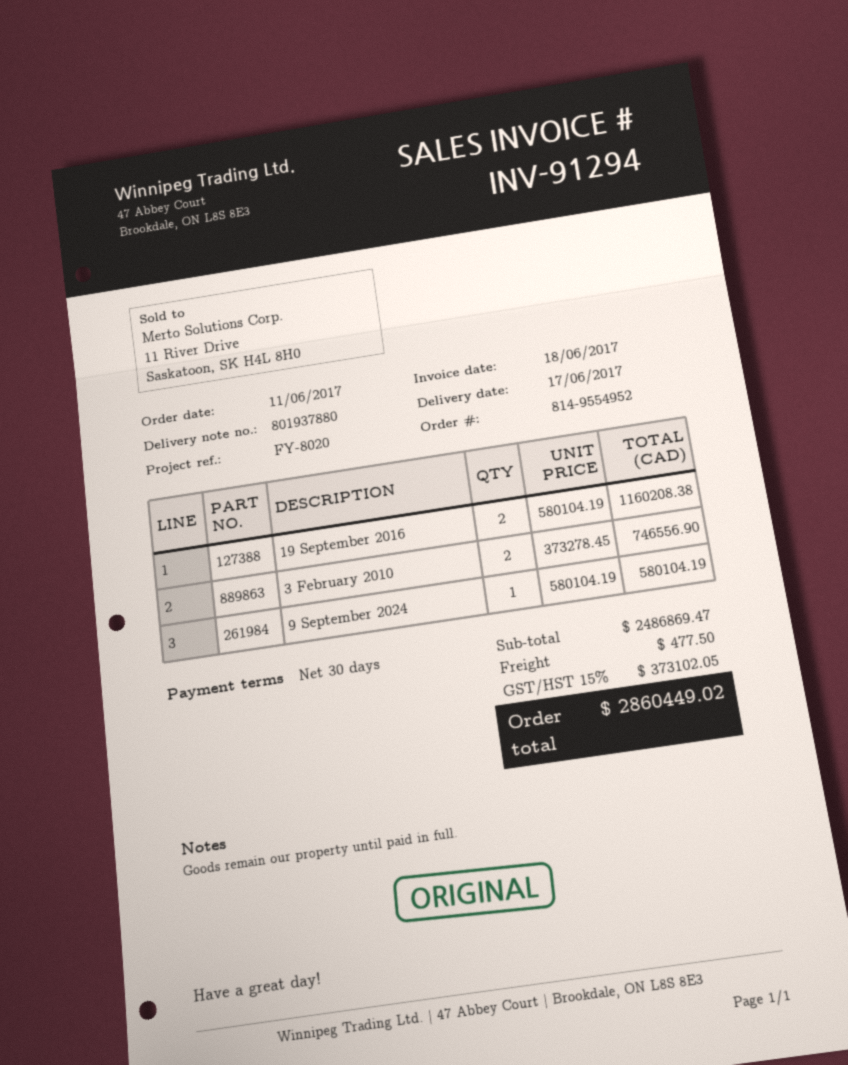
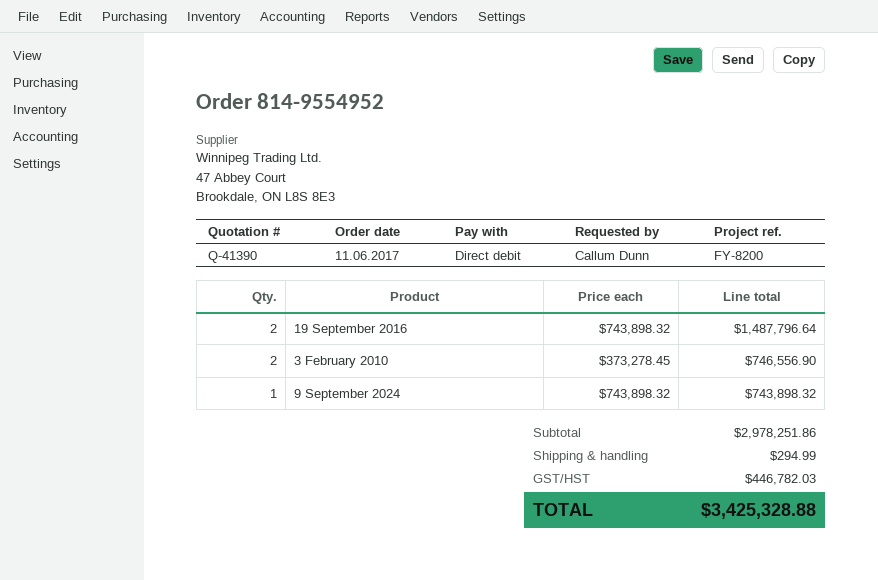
reference: FY-8020 -> FY-8200
19 September 2016: 2 x 580104.19 = 1160208.38 -> 2 x 743898.32 = 1487796.64
9 September 2024: 1 x 580104.19 = 580104.19 -> 1 x 743898.32 = 743898.32
subtotal: 2486869.47 -> 2978251.86
shipping: 477.50 -> 294.99
tax: 373102.05 -> 446782.03
total: 2860449.02 -> 3425328.88

